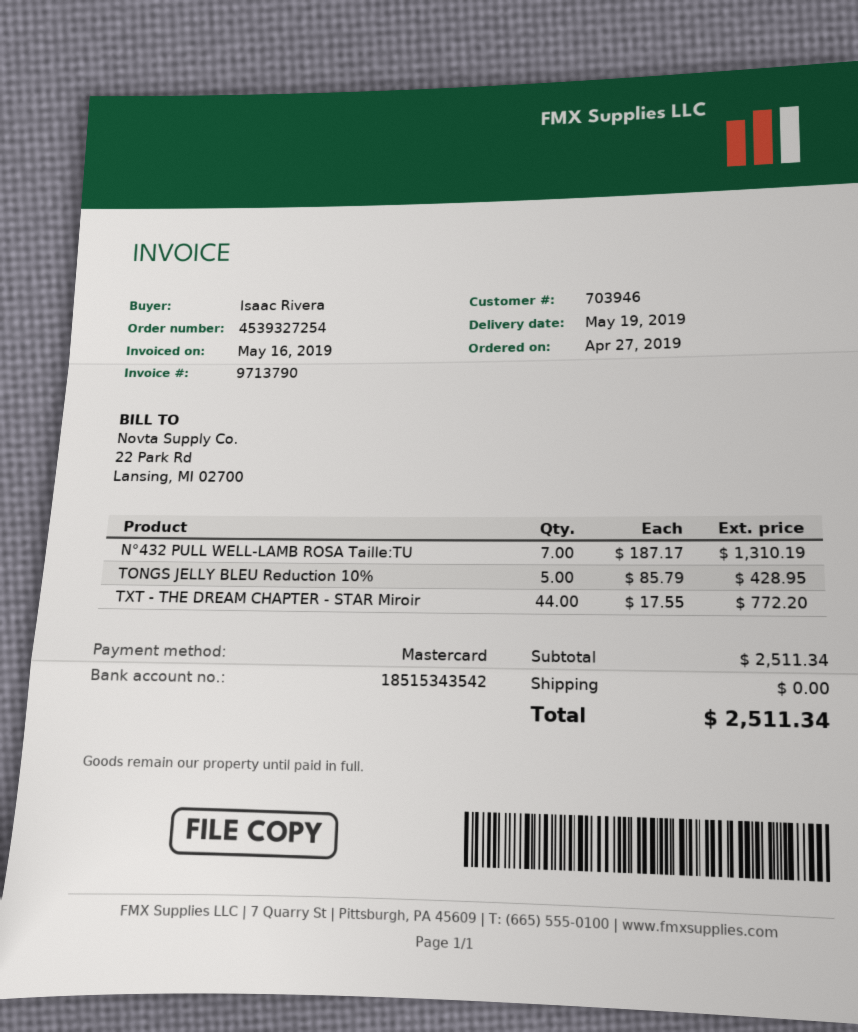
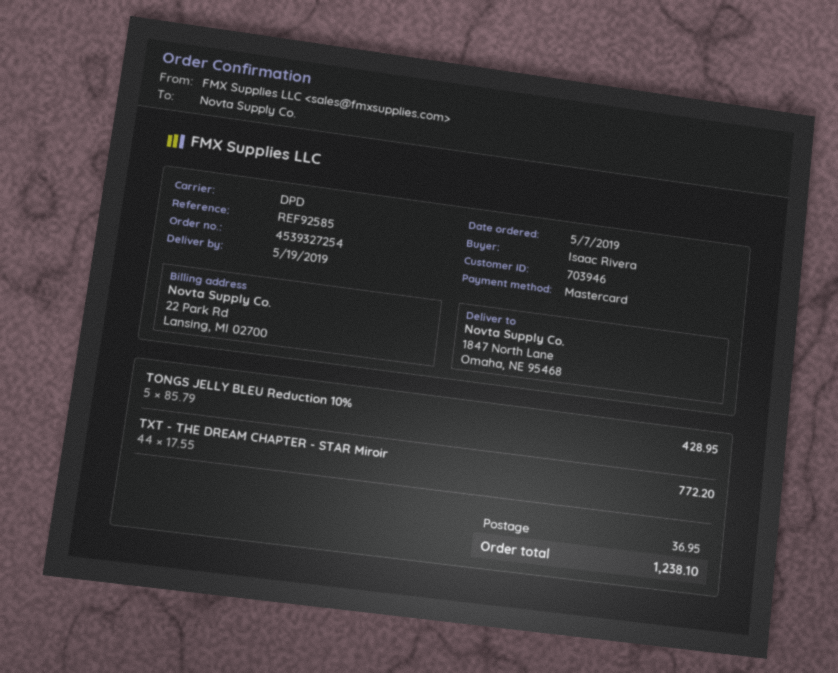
order date: 2019-04-27 -> 2019-05-07
N°432 PULL WELL-LAMB ROSA Taille:TU: 7 x 187.17 = 1310.19 -> none
shipping: 0.00 -> 36.95
total: 2511.34 -> 1238.10

